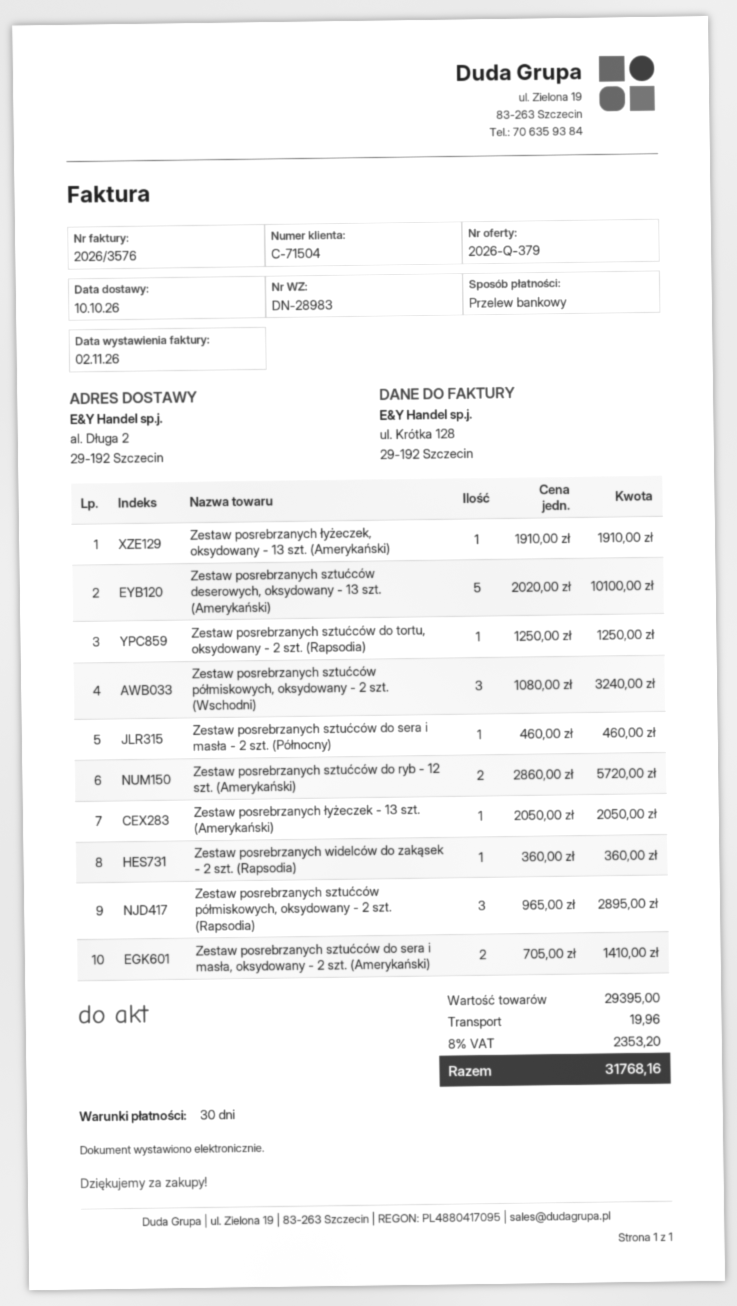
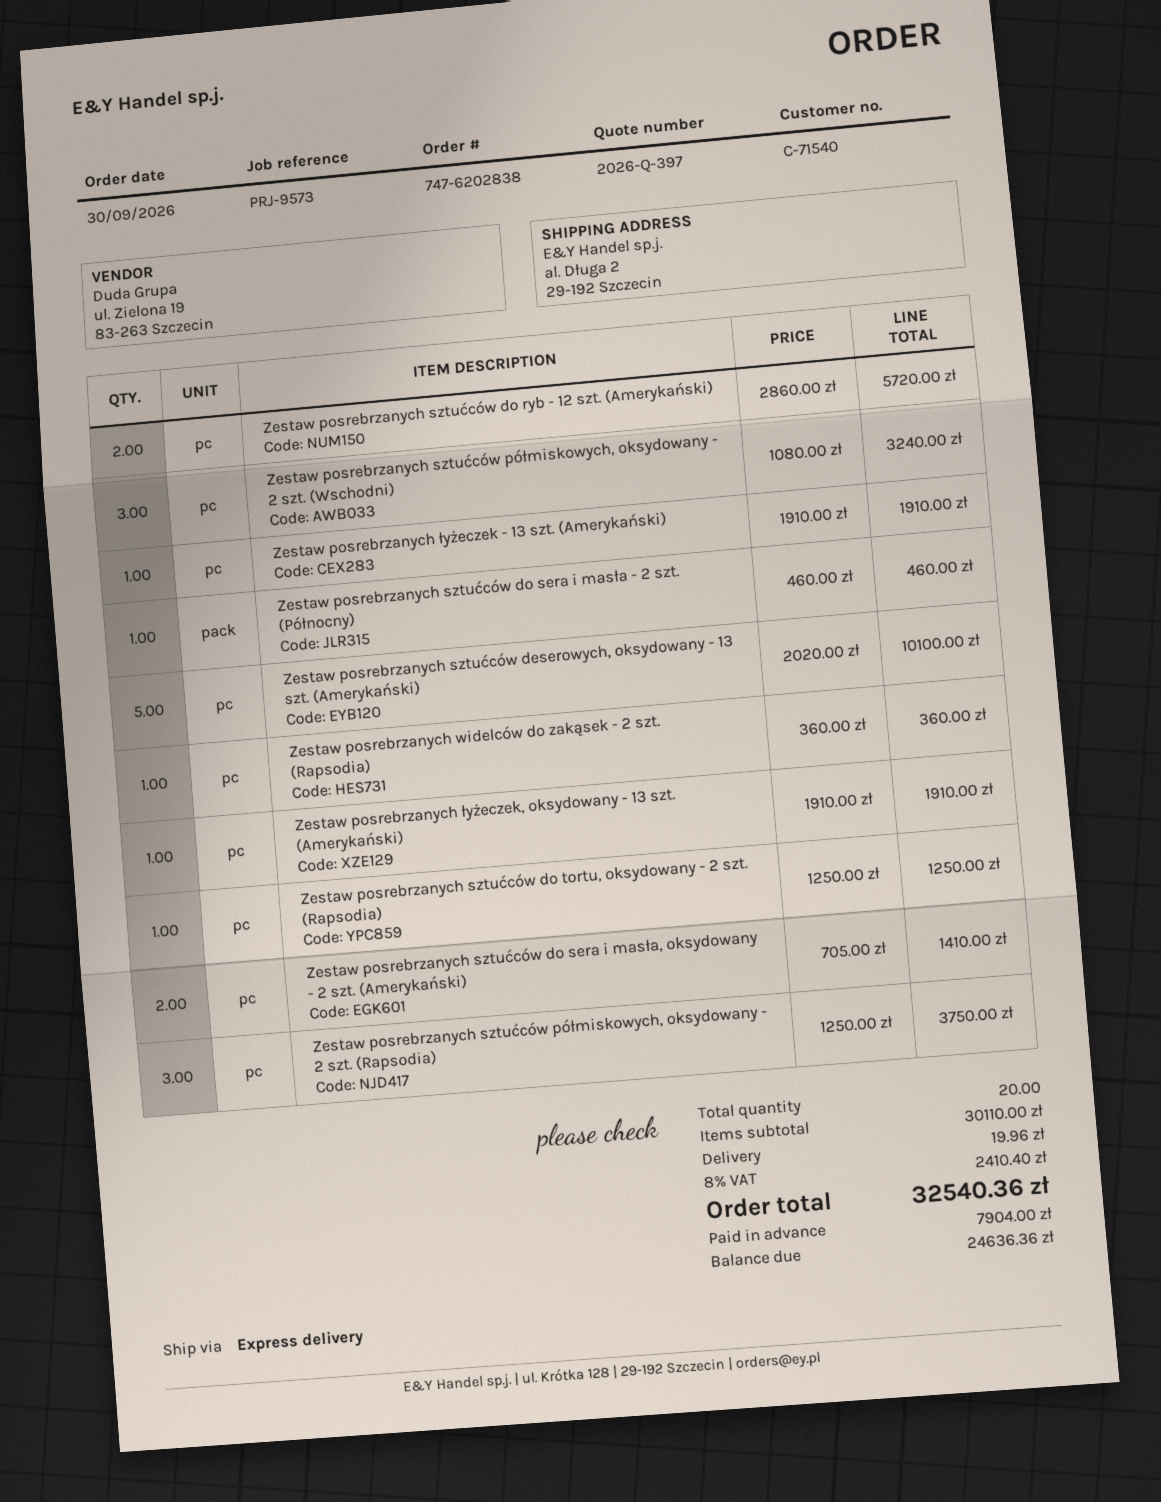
quote number: 2026-Q-379 -> 2026-Q-397
customer number: C-71504 -> C-71540
Zestaw posrebrzanych łyżeczek - 13 szt. (Amerykański): 1 x 2050.00 = 2050.00 -> 1 x 1910.00 = 1910.00
Zestaw posrebrzanych sztućców półmiskowych, oksydowany - 2 szt. (Rapsodia): 3 x 965.00 = 2895.00 -> 3 x 1250.00 = 3750.00
subtotal: 29395.00 -> 30110.00
tax: 8% = 2353.20 -> 8% = 2410.40
total: 31768.16 -> 32540.36

